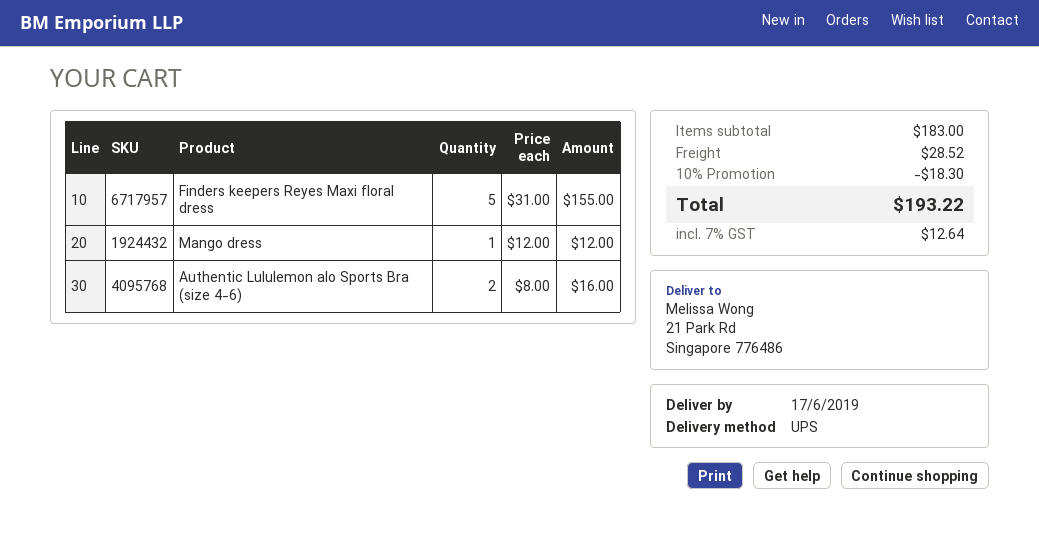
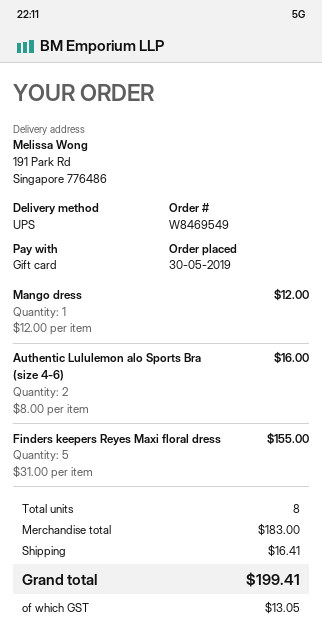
ship to: 21 Park Rd, Singapore 776486 -> 191 Park Rd, Singapore 776486
discount: 10% = 18.30 -> none
shipping: 28.52 -> 16.41
tax: 12.64 -> 13.05
total: 193.22 -> 199.41

